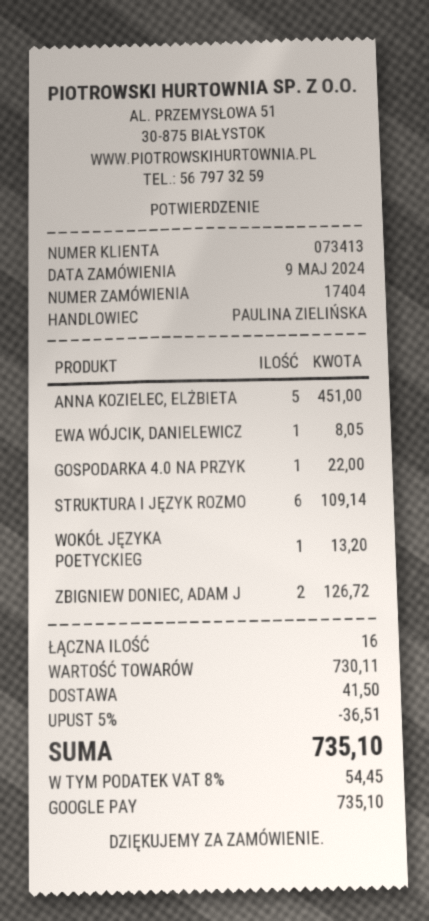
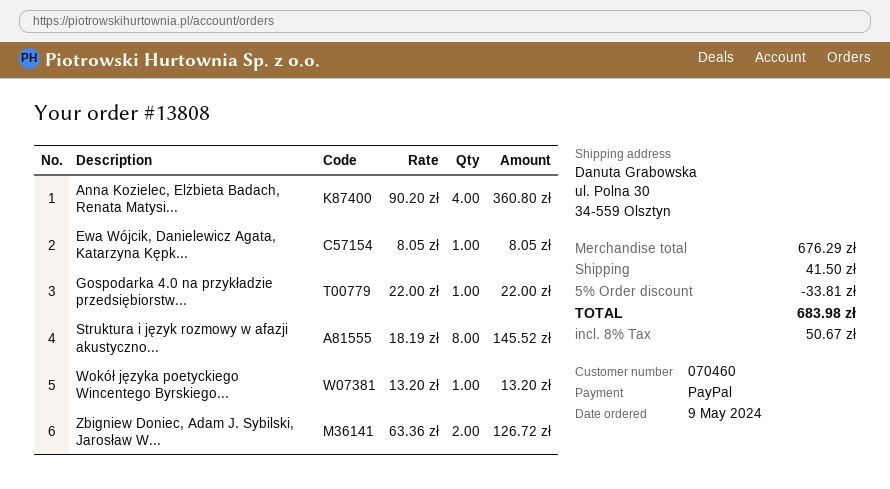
order number: 17404 -> 13808
customer number: 073413 -> 070460
payment method: Google Pay -> PayPal
ANNA KOZIELEC, ELŻBIETA: 5 for 451.00 -> 4 for 360.80
STRUKTURA I JĘZYK ROZMO: 6 for 109.14 -> 8 for 145.52
subtotal: 730.11 -> 676.29
discount: 5% = 36.51 -> 5% = 33.81
tax: 8% = 54.45 -> 8% = 50.67
total: 735.10 -> 683.98

